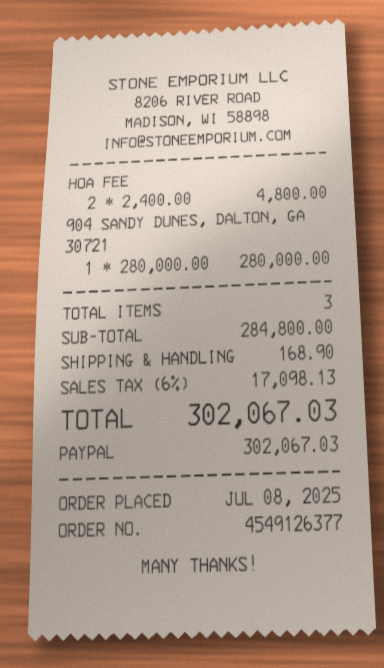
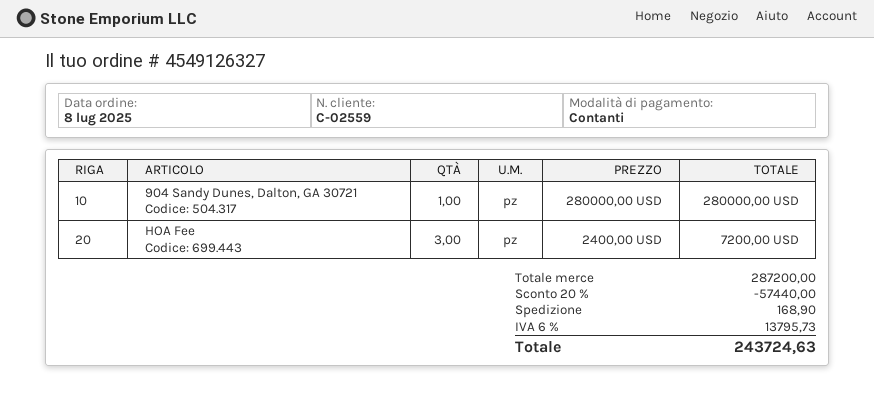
order number: 4549126377 -> 4549126327
payment method: PayPal -> cash
HOA FEE: 2 x 2400.00 = 4800.00 -> 3 x 2400.00 = 7200.00
subtotal: 284800.00 -> 287200.00
discount: none -> 20% = 57440.00
tax: 6% = 17098.13 -> 6% = 13795.73
total: 302067.03 -> 243724.63

